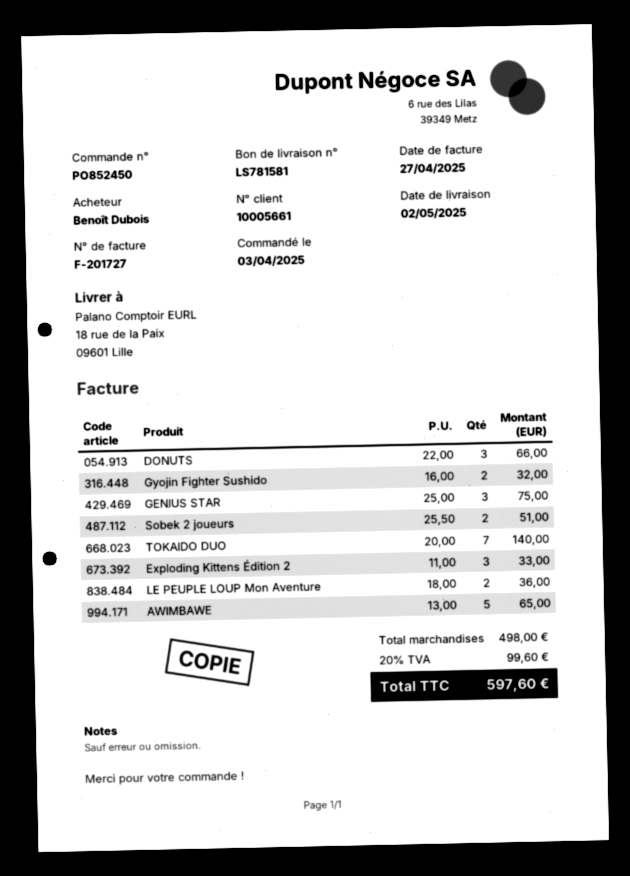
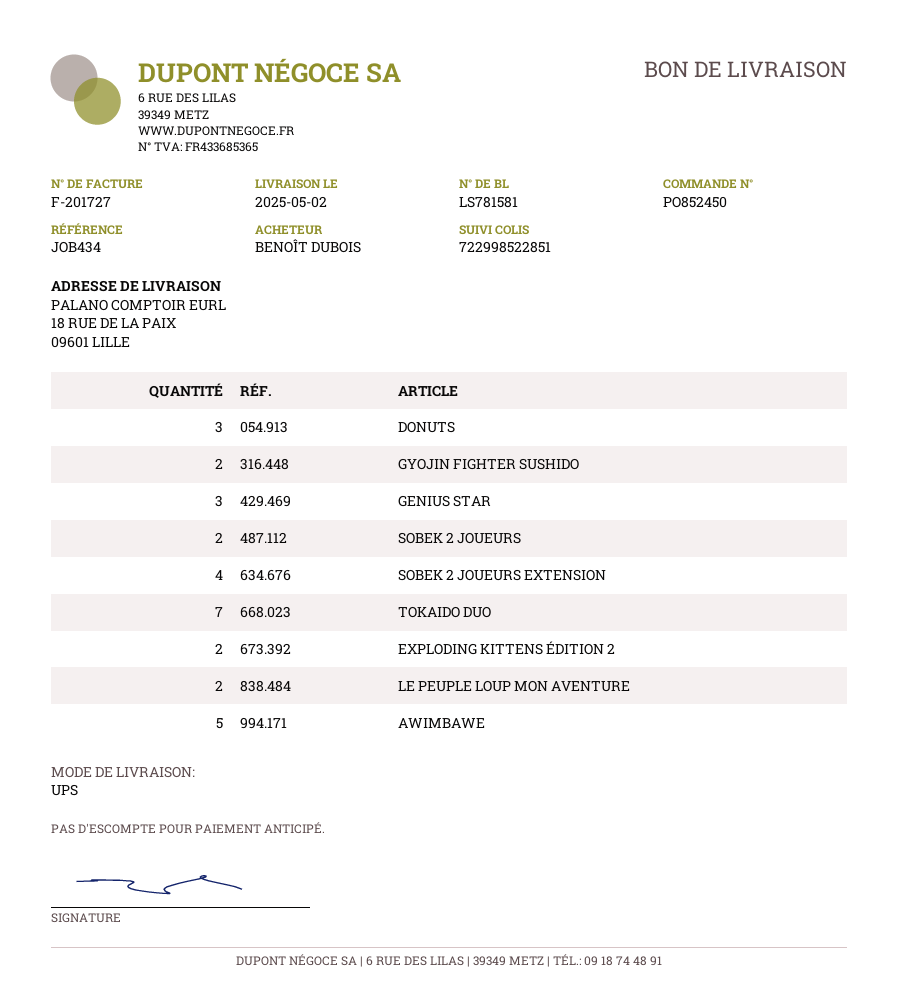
Exploding Kittens Édition 2: 3 -> 2
SOBEK 2 JOUEURS EXTENSION: none -> 4

